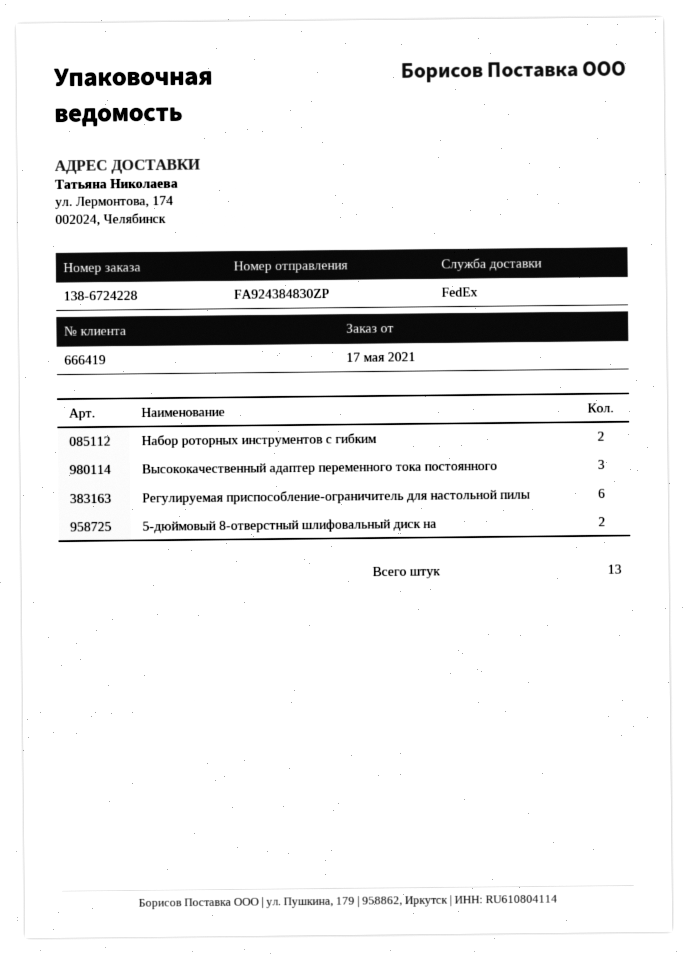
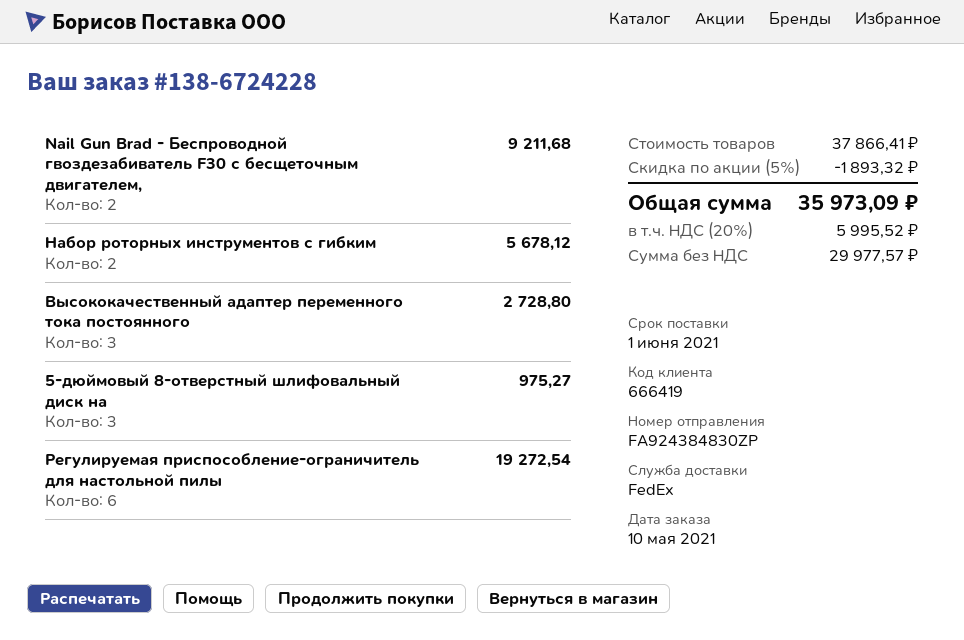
order date: 2021-05-17 -> 2021-05-10
5-дюймовый 8-отверстный шлифовальный диск на: 2 -> 3
Nail Gun Brad - Беспроводной гвоздезабиватель F30 с бесщеточным двигателем,: none -> 2

